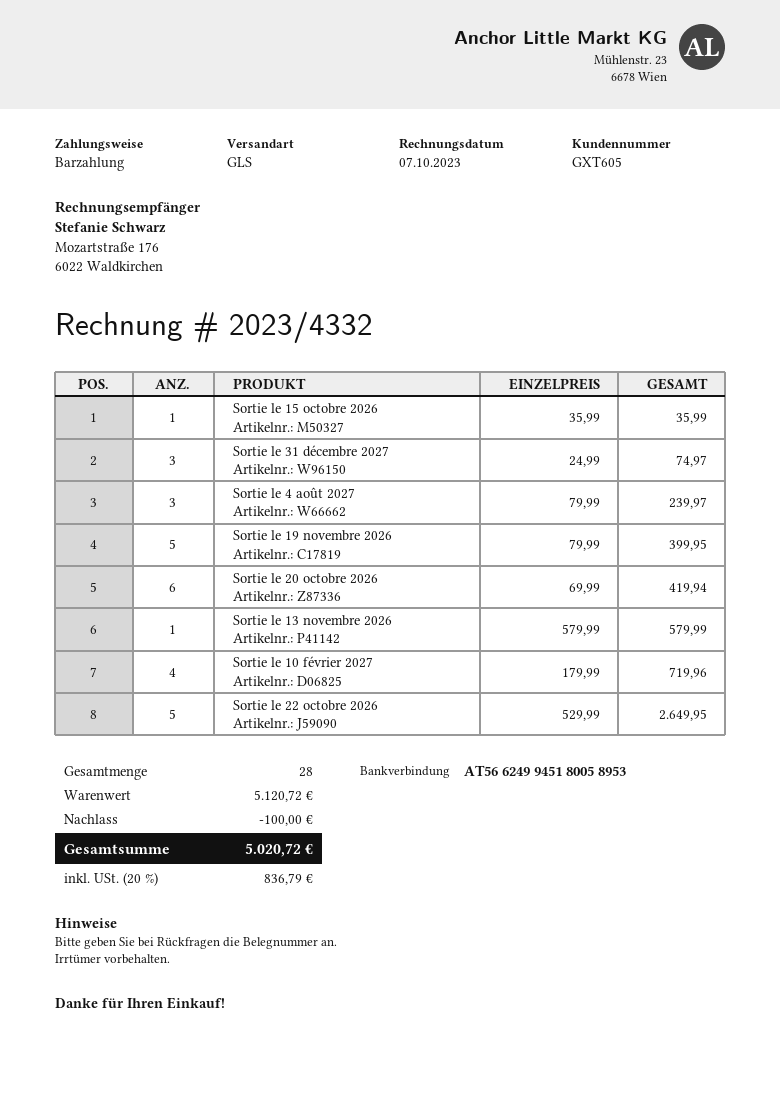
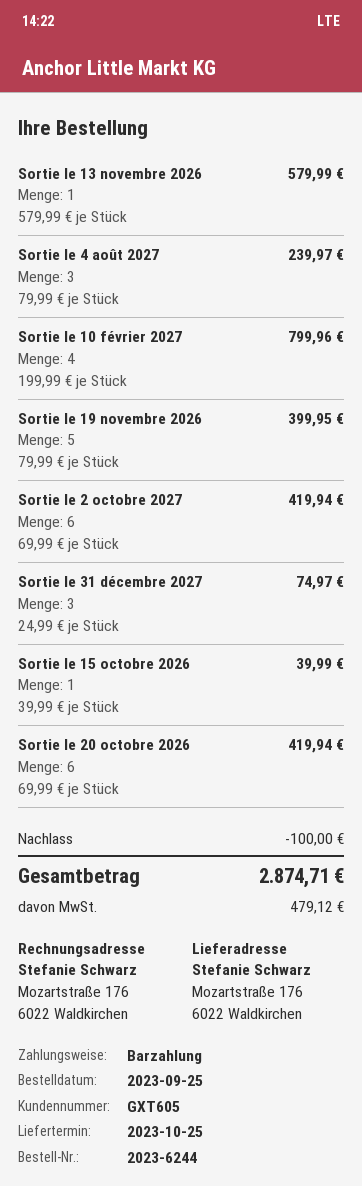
Sortie le 15 octobre 2026: 1 x 35.99 = 35.99 -> 1 x 39.99 = 39.99
Sortie le 10 février 2027: 4 x 179.99 = 719.96 -> 4 x 199.99 = 799.96
Sortie le 22 octobre 2026: 5 x 529.99 = 2649.95 -> none
Sortie le 2 octobre 2027: none -> 6 x 69.99 = 419.94
tax: 836.79 -> 479.12
total: 5020.72 -> 2874.71

